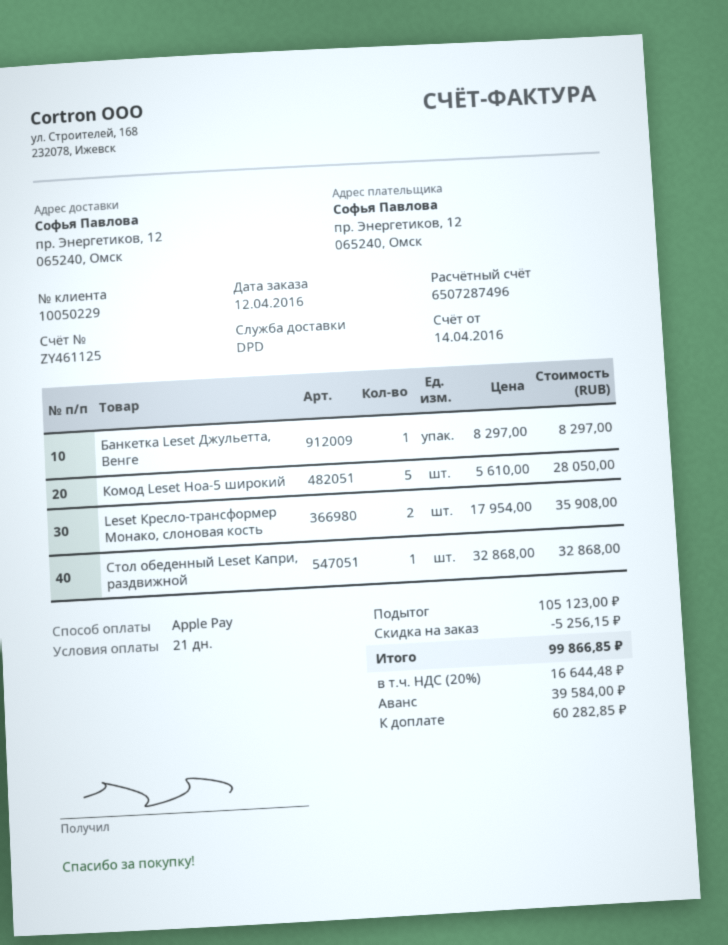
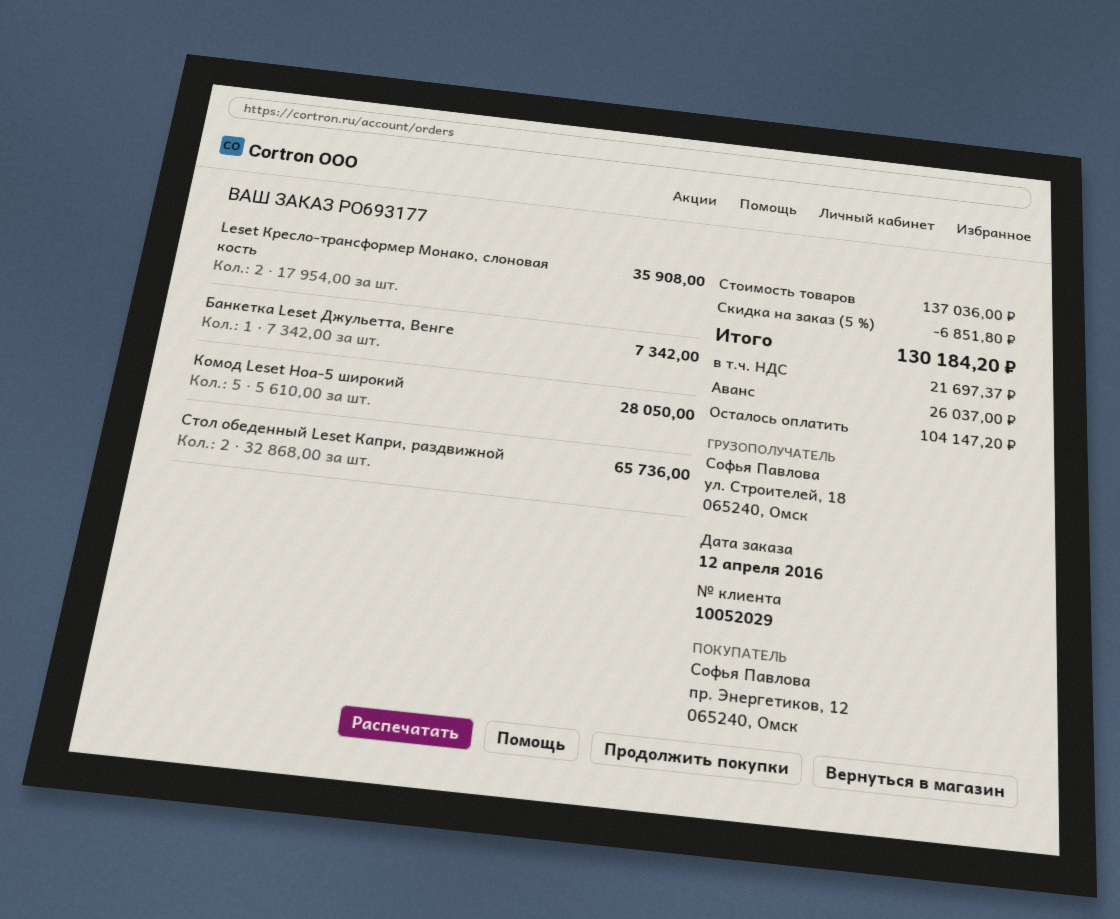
customer number: 10050229 -> 10052029
ship to: пр. Энергетиков, 12, 065240, Омск -> ул. Строителей, 18, 065240, Омск
Банкетка Leset Джульетта, Венге: 1 x 8297.00 = 8297.00 -> 1 x 7342.00 = 7342.00
Стол обеденный Leset Капри, раздвижной: 1 x 32868.00 = 32868.00 -> 2 x 32868.00 = 65736.00
subtotal: 105123.00 -> 137036.00
discount: 5256.15 -> 6851.80
tax: 16644.48 -> 21697.37
total: 99866.85 -> 130184.20
deposit: 39584.00 -> 26037.00
balance: 60282.85 -> 104147.20

